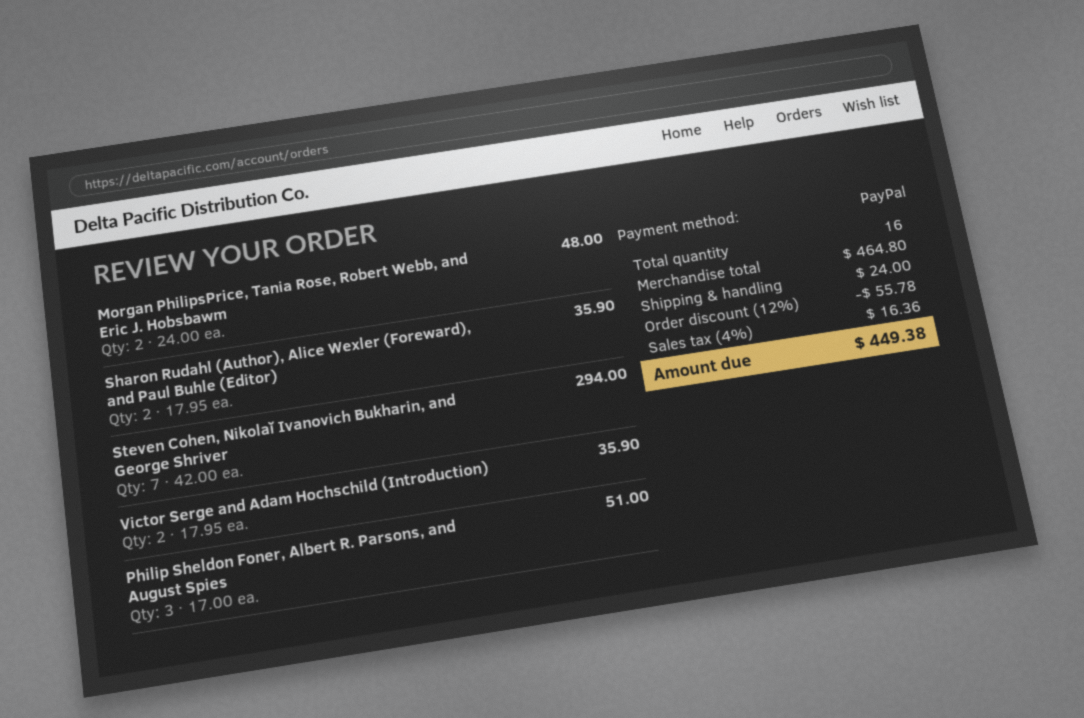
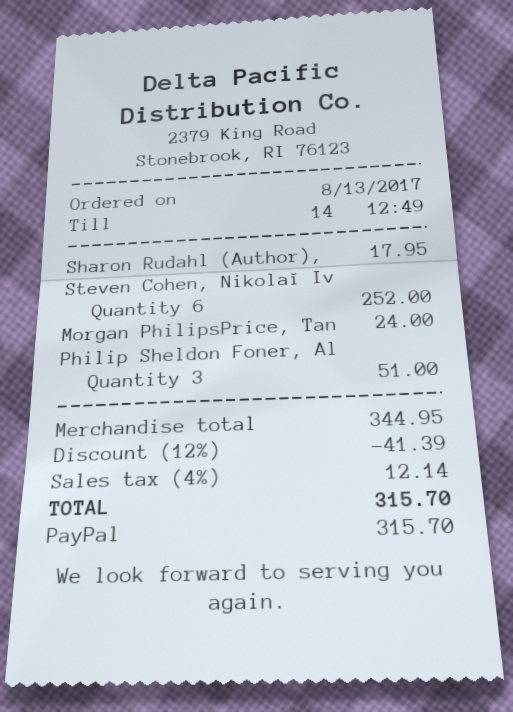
Morgan PhilipsPrice, Tania Rose, Robert Webb, and Eric J. Hobsbawm: 2 for 48.00 -> 1 for 24.00
Sharon Rudahl (Author), Alice Wexler (Foreward), and Paul Buhle (Editor): 2 for 35.90 -> 1 for 17.95
Steven Cohen, Nikolaĭ Ivanovich Bukharin, and George Shriver: 7 for 294.00 -> 6 for 252.00
Victor Serge and Adam Hochschild (Introduction): 2 for 35.90 -> none
subtotal: 464.80 -> 344.95
discount: 12% = 55.78 -> 12% = 41.39
shipping: 24.00 -> none
tax: 4% = 16.36 -> 4% = 12.14
total: 449.38 -> 315.70

